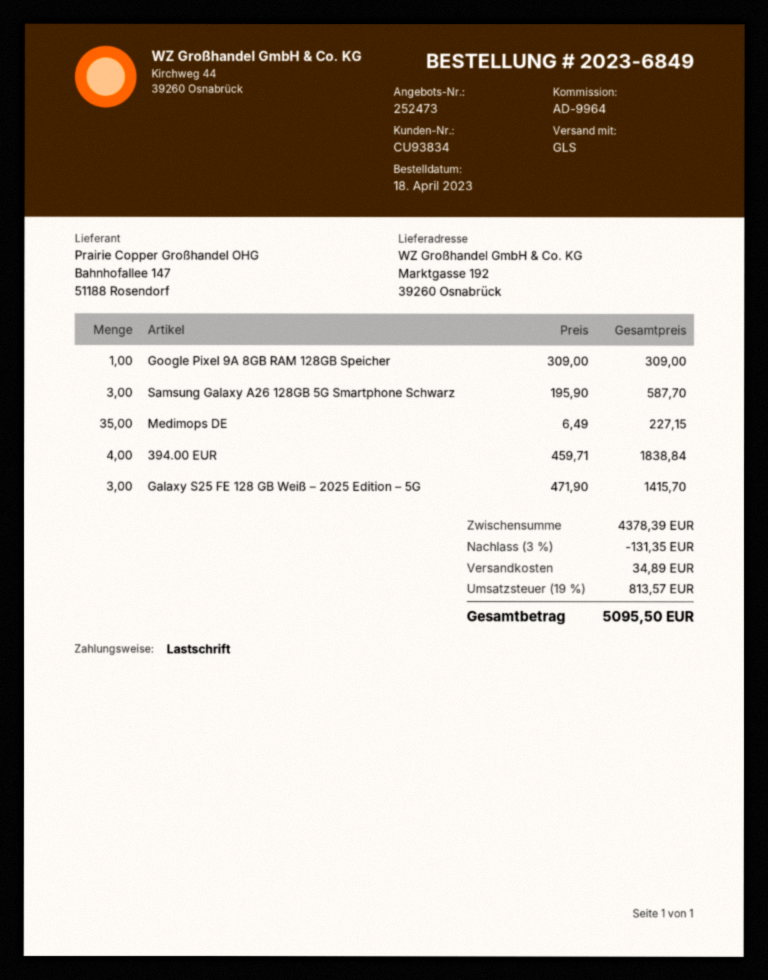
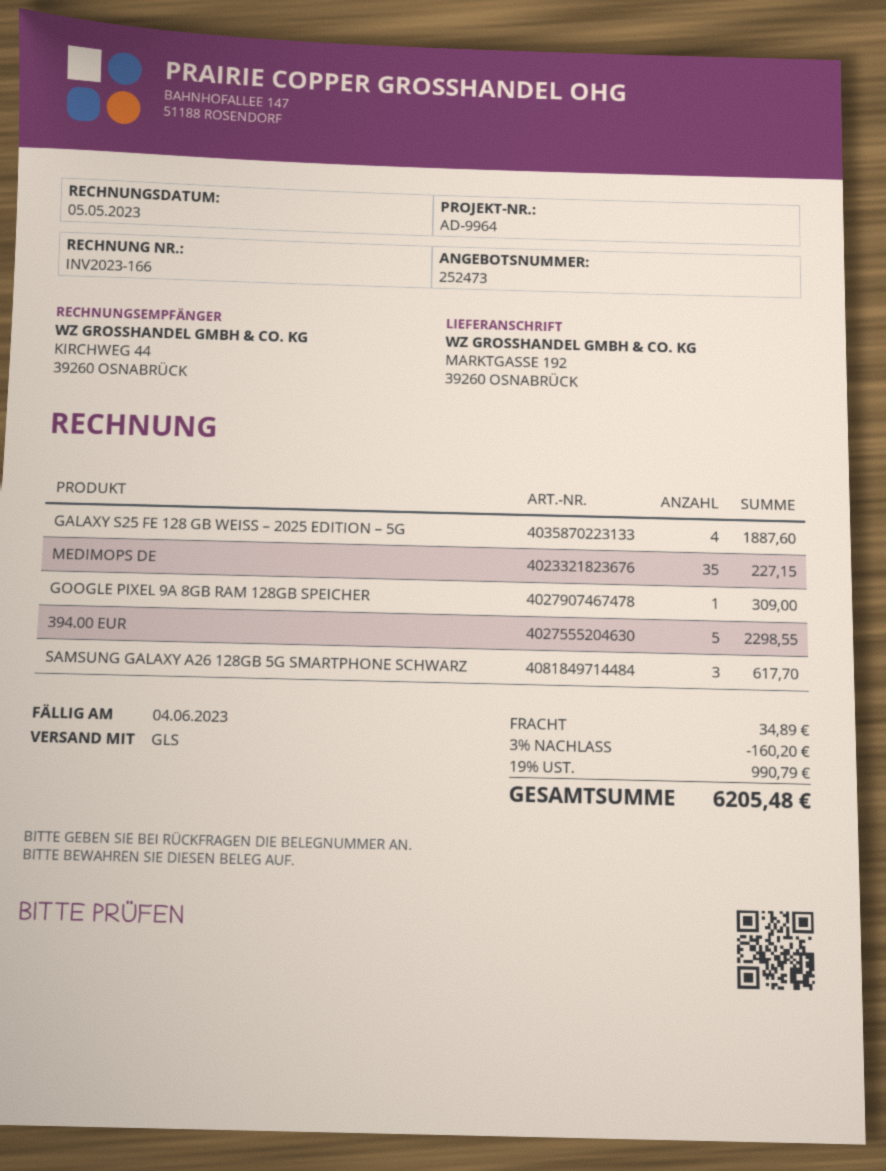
Samsung Galaxy A26 128GB 5G Smartphone Schwarz: 3 for 587.70 -> 3 for 617.70
394.00 EUR: 4 for 1838.84 -> 5 for 2298.55
Galaxy S25 FE 128 GB Weiß – 2025 Edition – 5G: 3 for 1415.70 -> 4 for 1887.60
discount: 3% = 131.35 -> 3% = 160.20
tax: 19% = 813.57 -> 19% = 990.79
total: 5095.50 -> 6205.48

